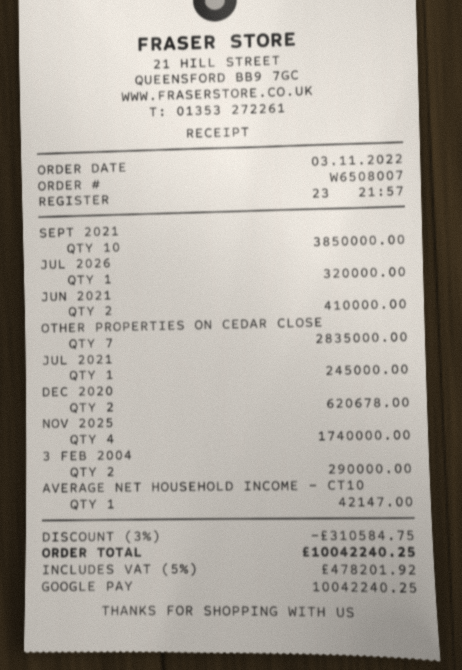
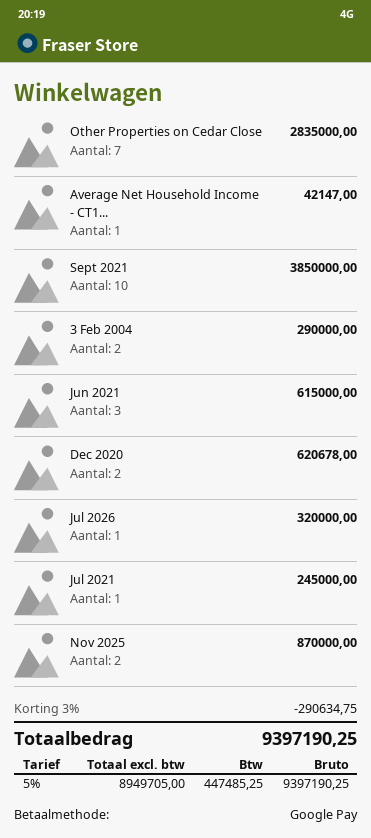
JUN 2021: 2 for 410000.00 -> 3 for 615000.00
NOV 2025: 4 for 1740000.00 -> 2 for 870000.00
discount: 3% = 310584.75 -> 3% = 290634.75
tax: 5% = 478201.92 -> 5% = 447485.25
total: 10042240.25 -> 9397190.25

